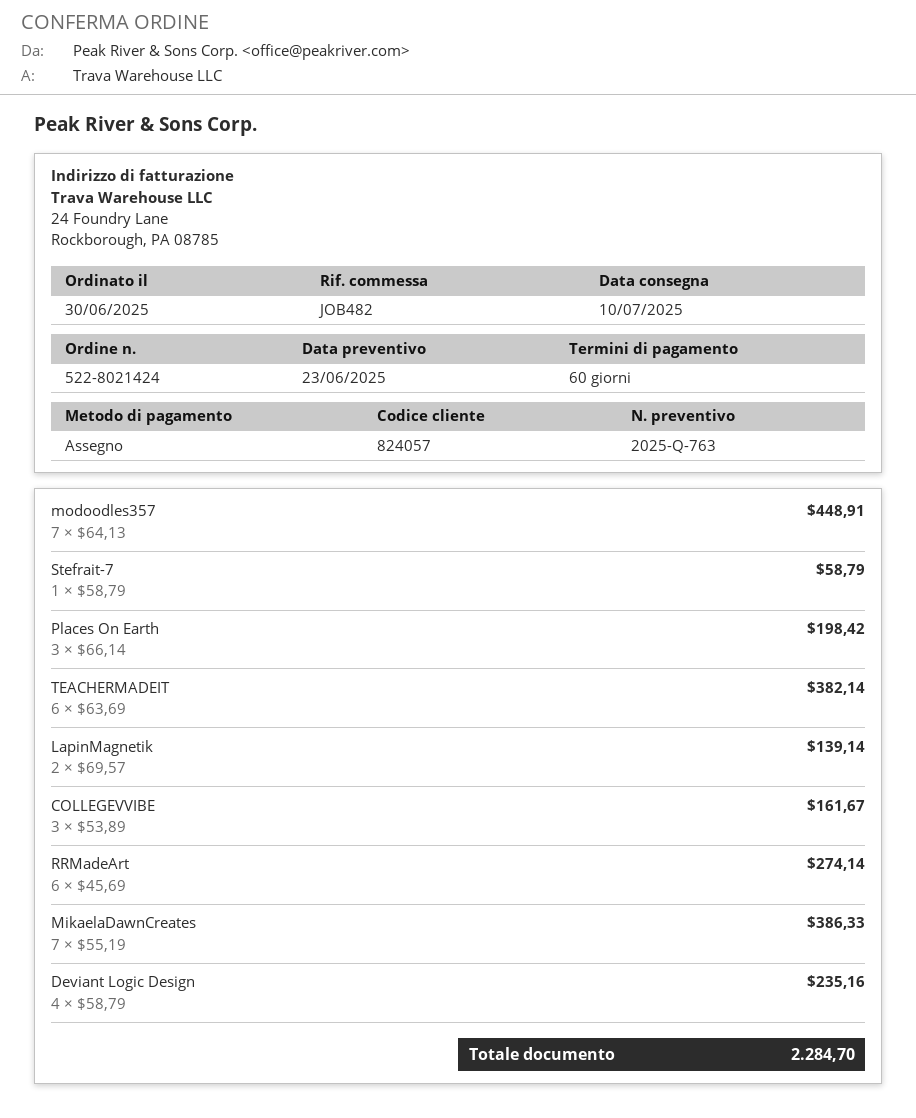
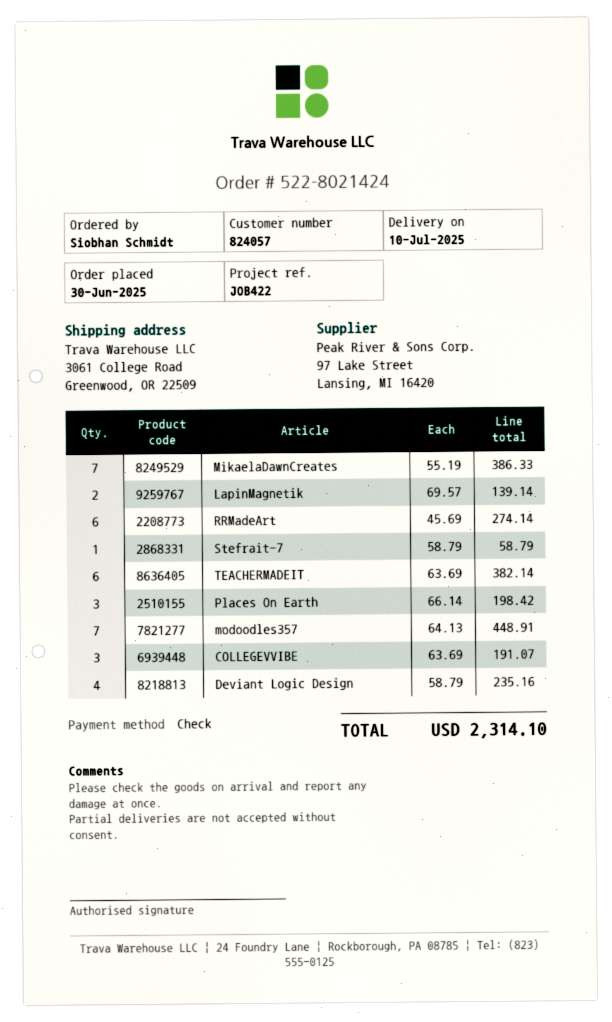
reference: JOB482 -> JOB422
COLLEGEVVIBE: 3 x 53.89 = 161.67 -> 3 x 63.69 = 191.07
total: 2284.70 -> 2314.10

